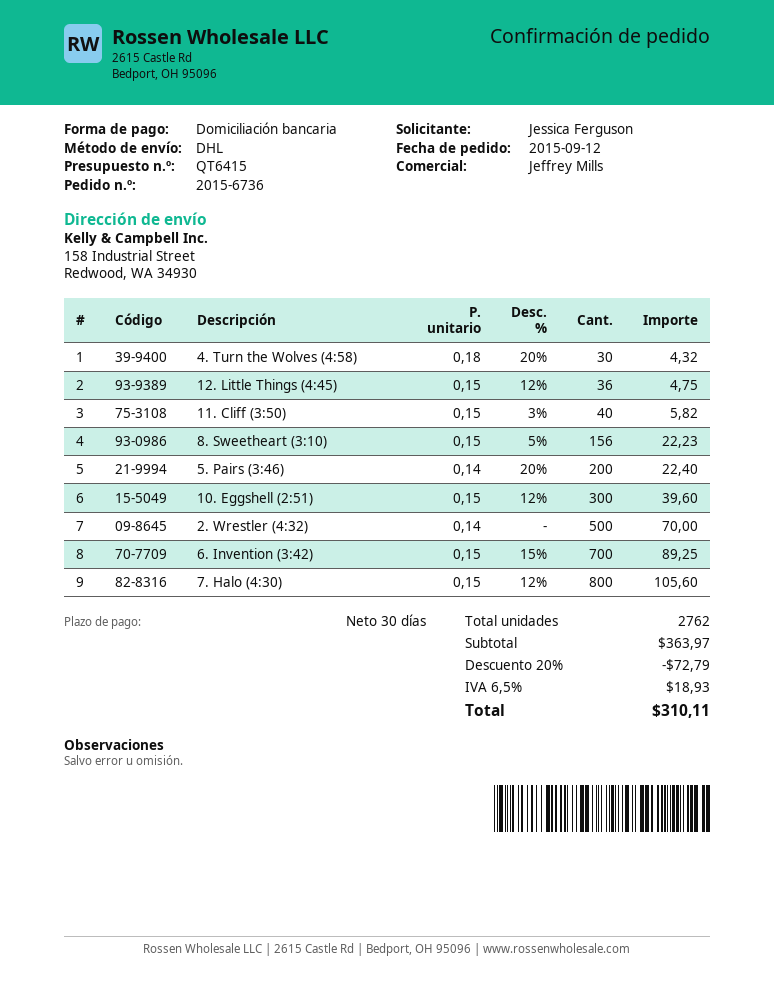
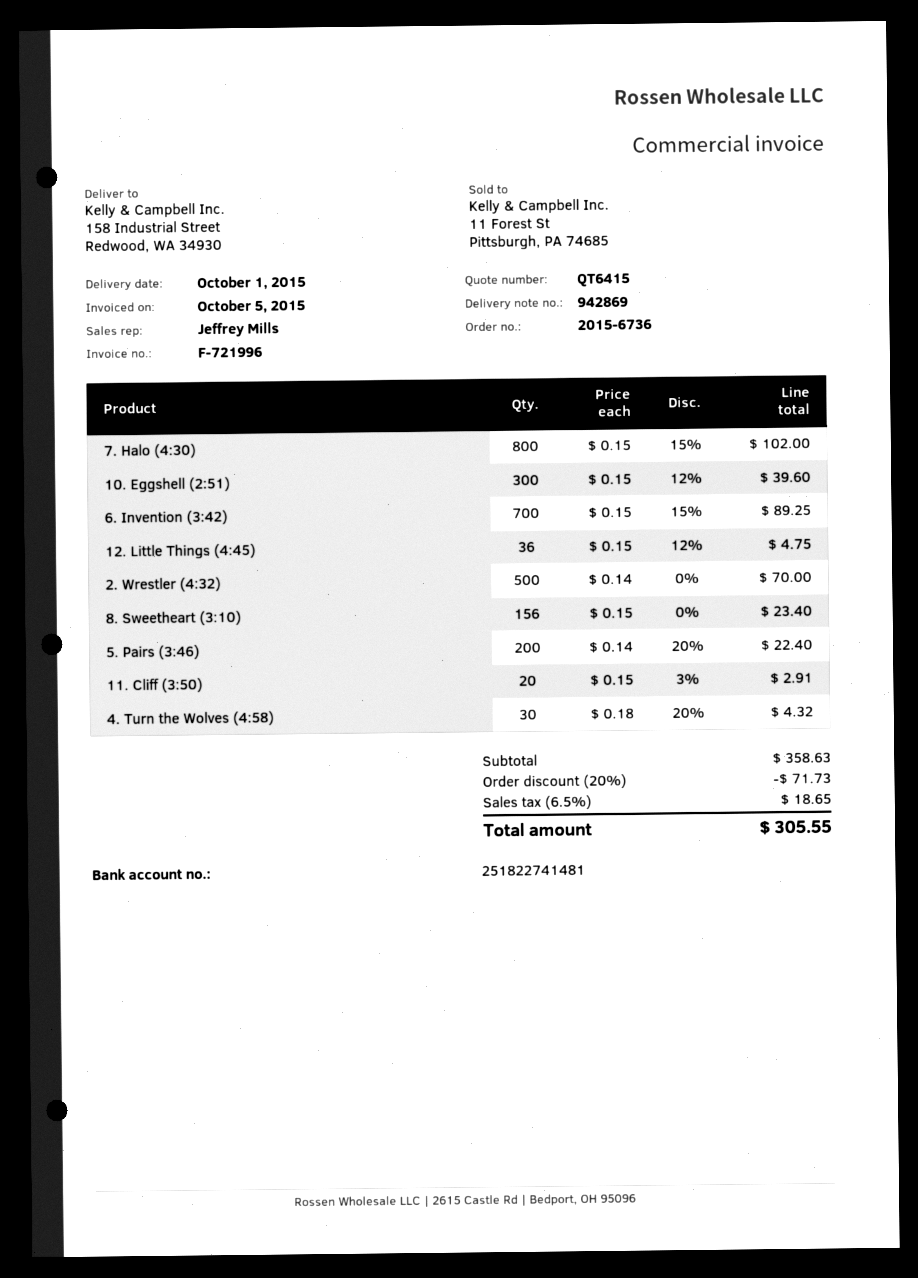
11. Cliff (3:50): 40 x 0.15 - 3% = 5.82 -> 20 x 0.15 - 3% = 2.91
8. Sweetheart (3:10): 156 x 0.15 - 5% = 22.23 -> 156 x 0.15 = 23.40
7. Halo (4:30): 800 x 0.15 - 12% = 105.60 -> 800 x 0.15 - 15% = 102.00
subtotal: 363.97 -> 358.63
discount: 20% = 72.79 -> 20% = 71.73
tax: 6.5% = 18.93 -> 6.5% = 18.65
total: 310.11 -> 305.55

